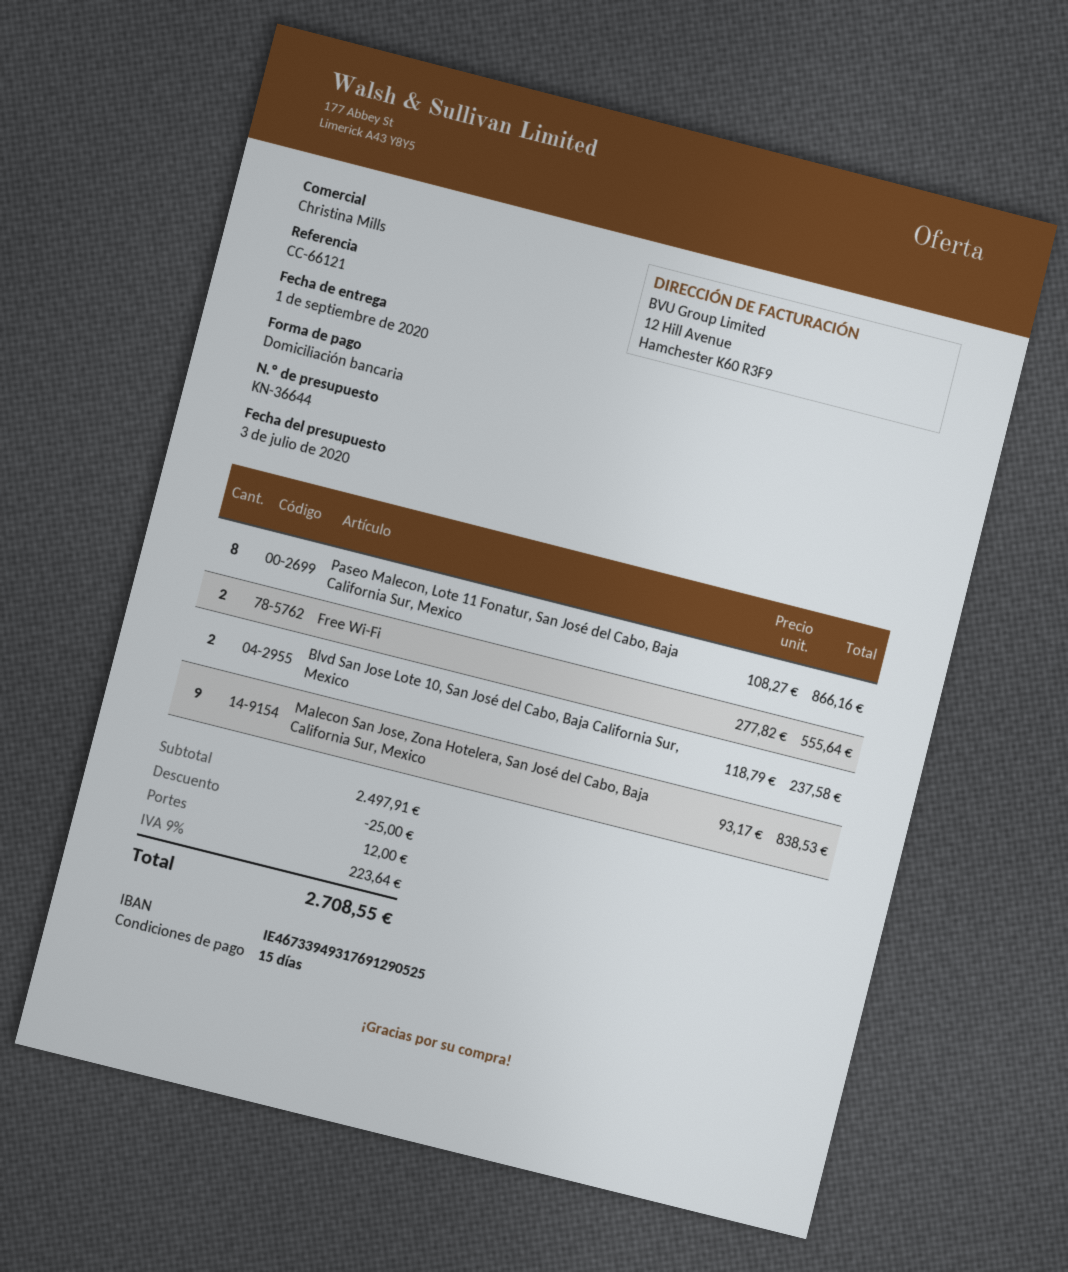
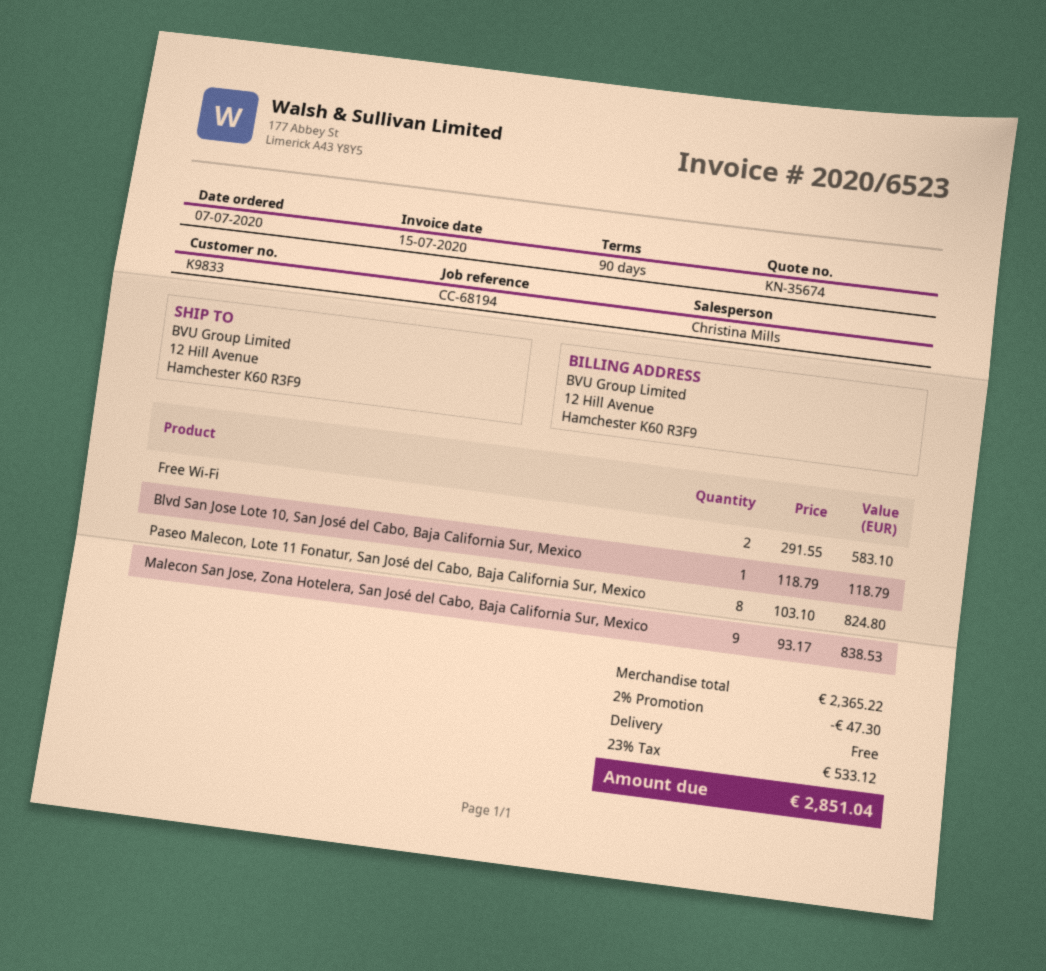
quote number: KN-36644 -> KN-35674
payment terms: 15 days -> 90 days
reference: CC-66121 -> CC-68194
Paseo Malecon, Lote 11 Fonatur, San José del Cabo, Baja California Sur, Mexico: 8 x 108.27 = 866.16 -> 8 x 103.10 = 824.80
Free Wi-Fi: 2 x 277.82 = 555.64 -> 2 x 291.55 = 583.10
Blvd San Jose Lote 10, San José del Cabo, Baja California Sur, Mexico: 2 x 118.79 = 237.58 -> 1 x 118.79 = 118.79
subtotal: 2497.91 -> 2365.22
discount: 25.00 -> 47.30
shipping: 12.00 -> 0.00
tax: 9% = 223.64 -> 23% = 533.12
total: 2708.55 -> 2851.04

